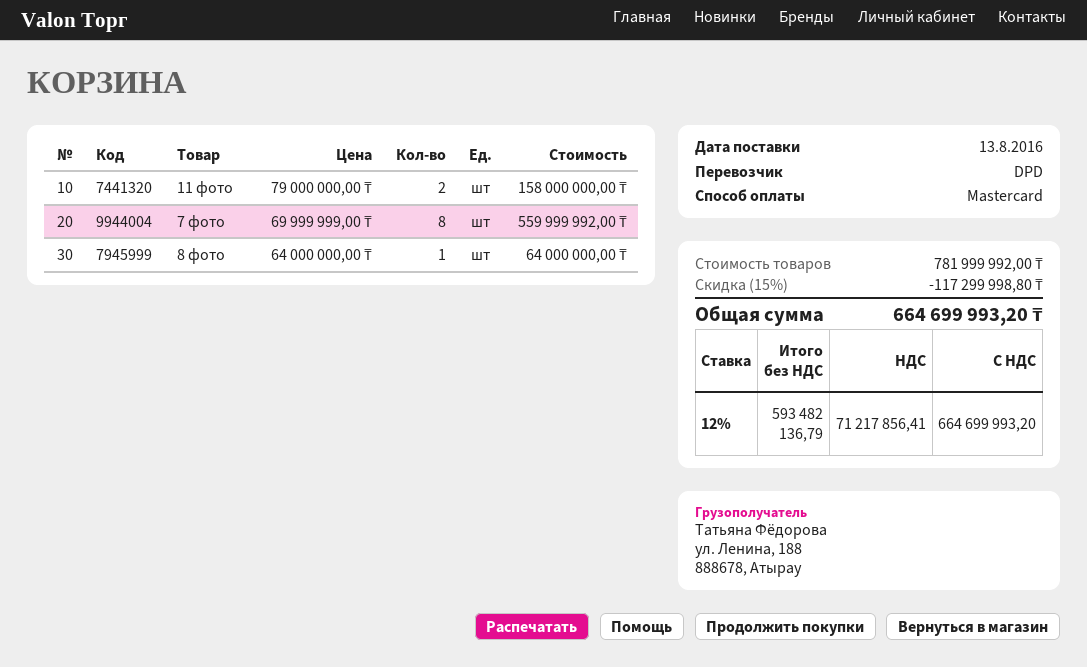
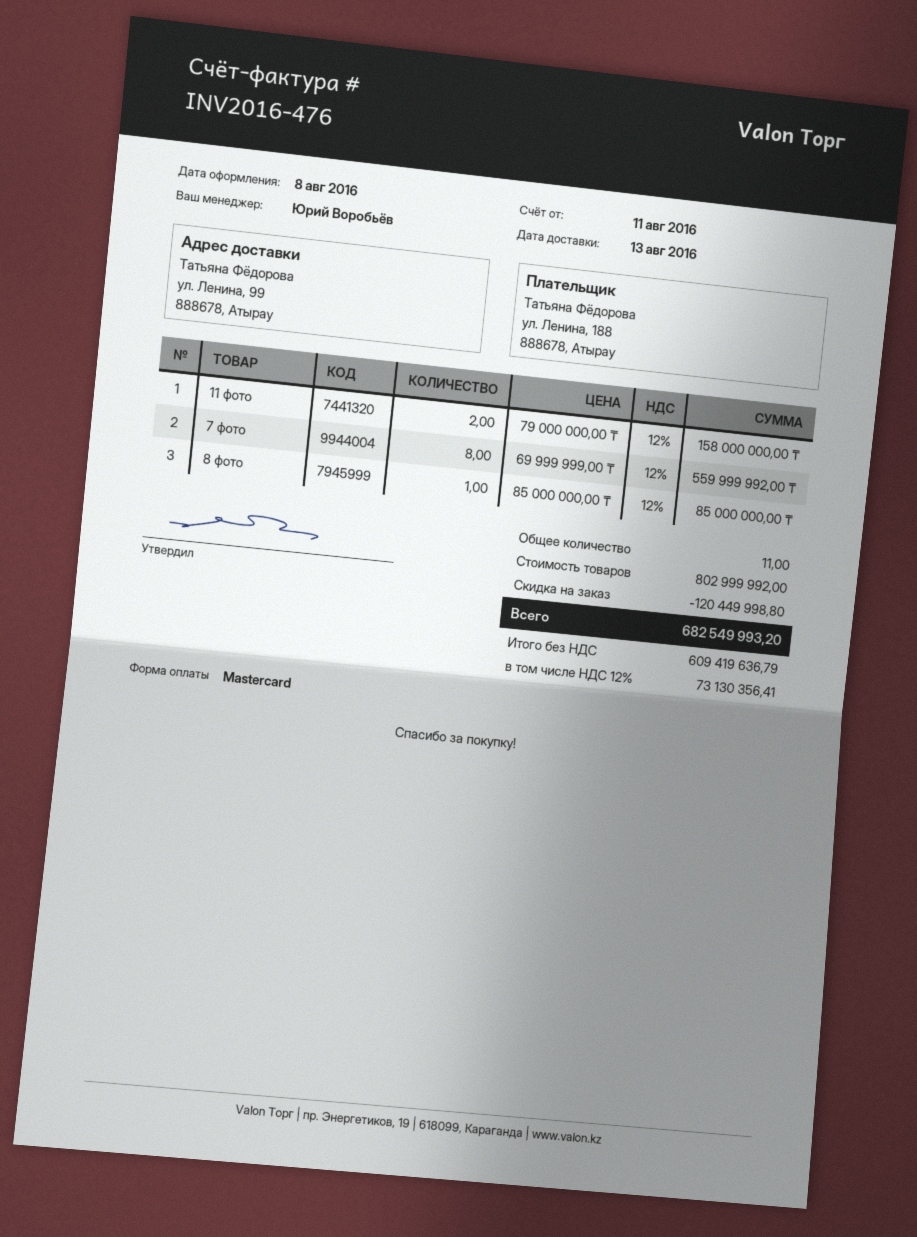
ship to: ул. Ленина, 188, 888678, Атырау -> ул. Ленина, 99, 888678, Атырау
8 фото: 1 x 64000000.00 = 64000000.00 -> 1 x 85000000.00 = 85000000.00
subtotal: 781999992.00 -> 802999992.00
discount: 117299998.80 -> 120449998.80
net: 593482136.79 -> 609419636.79
tax: 12% = 71217856.41 -> 12% = 73130356.41
total: 664699993.20 -> 682549993.20

